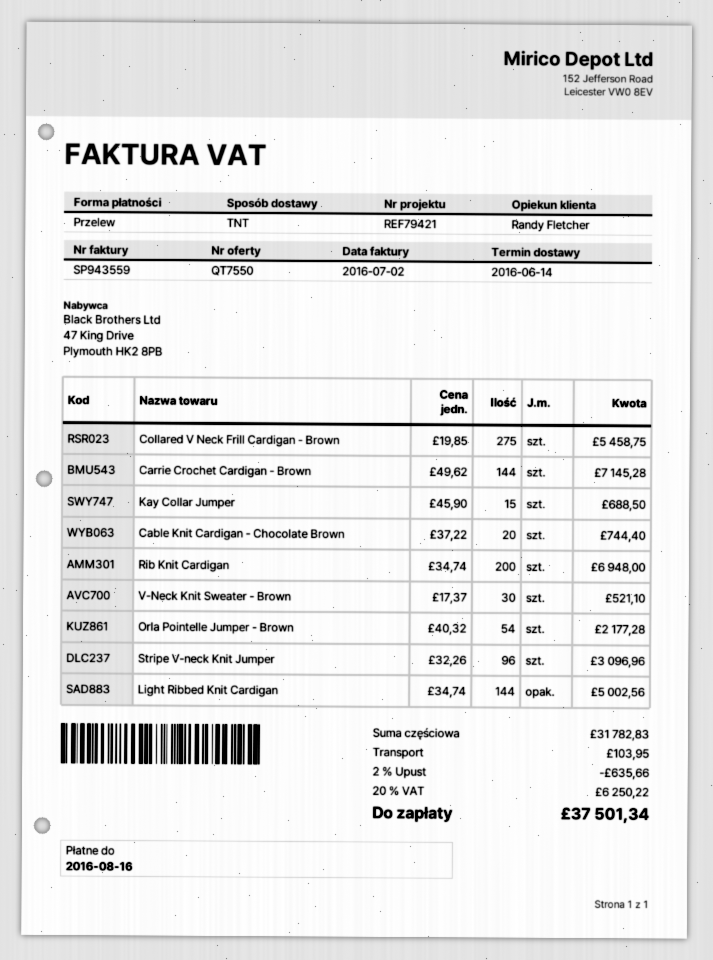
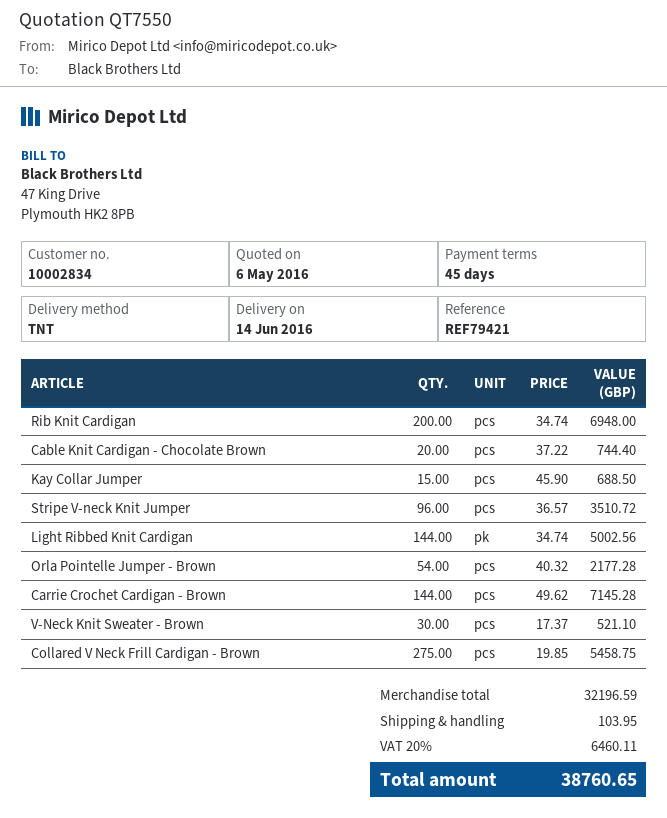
Stripe V-neck Knit Jumper: 96 x 32.26 = 3096.96 -> 96 x 36.57 = 3510.72
subtotal: 31782.83 -> 32196.59
discount: 2% = 635.66 -> none
tax: 20% = 6250.22 -> 20% = 6460.11
total: 37501.34 -> 38760.65

